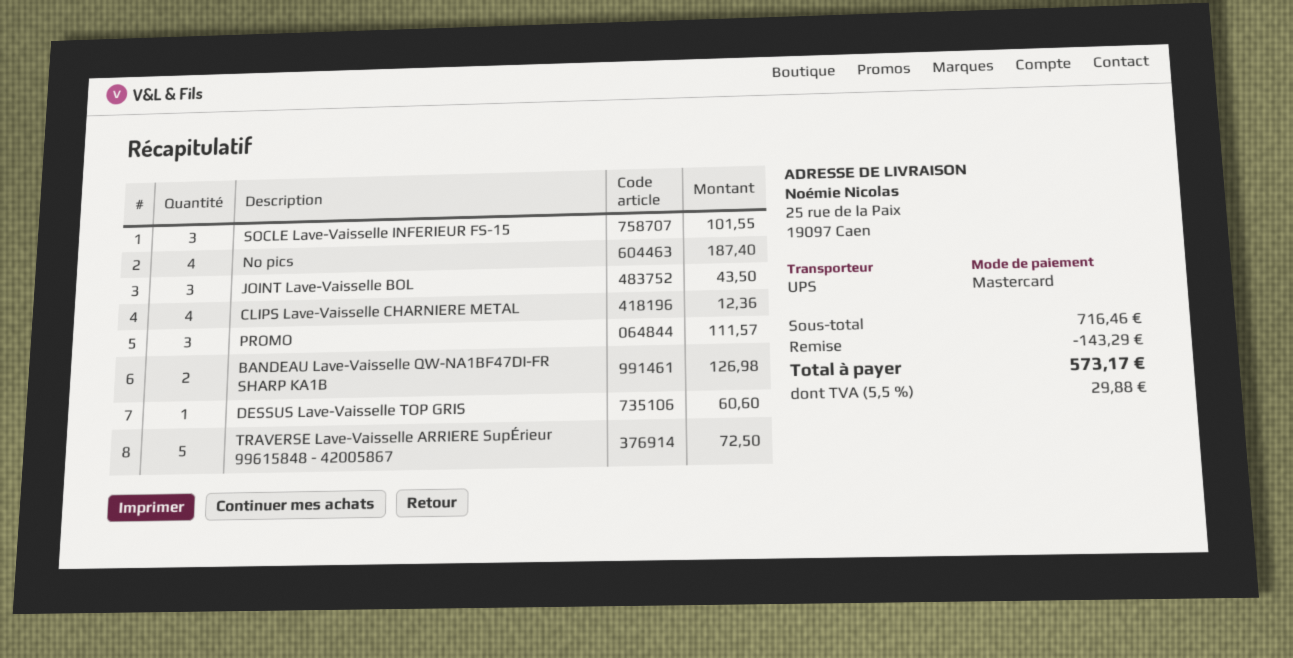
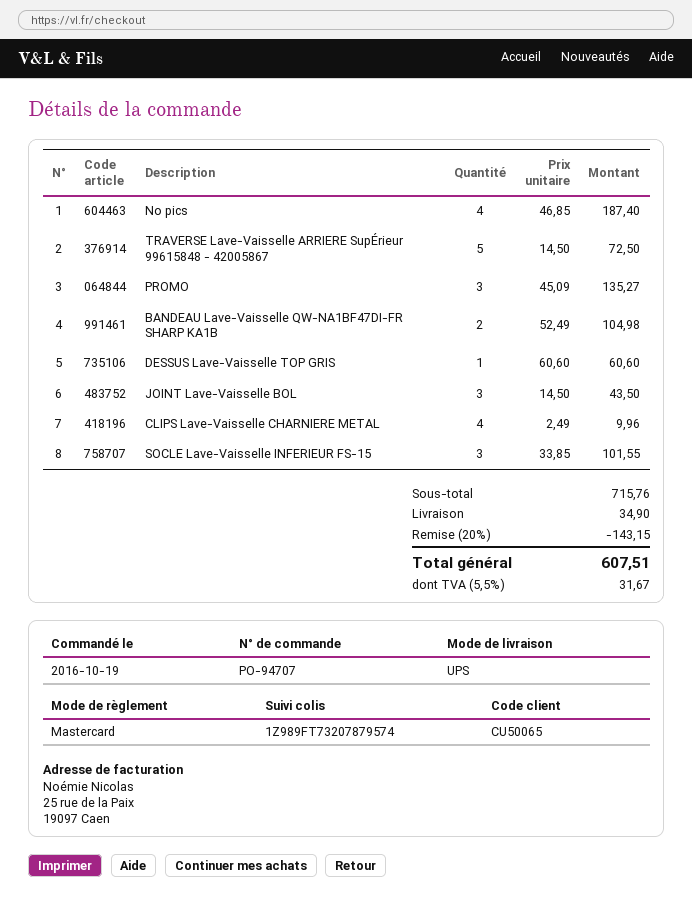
CLIPS Lave-Vaisselle CHARNIERE METAL: 4 for 12.36 -> 4 for 9.96
PROMO: 3 for 111.57 -> 3 for 135.27
BANDEAU Lave-Vaisselle QW-NA1BF47DI-FR SHARP KA1B: 2 for 126.98 -> 2 for 104.98
subtotal: 716.46 -> 715.76
discount: 143.29 -> 143.15
shipping: none -> 34.90
tax: 5.5% = 29.88 -> 5.5% = 31.67
total: 573.17 -> 607.51

